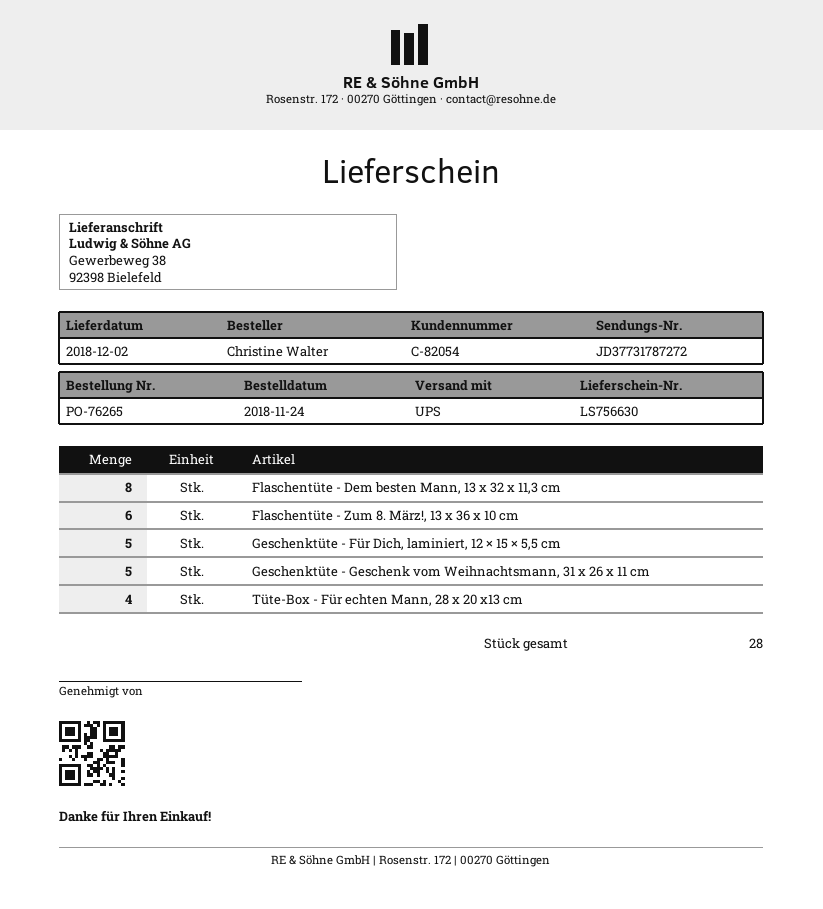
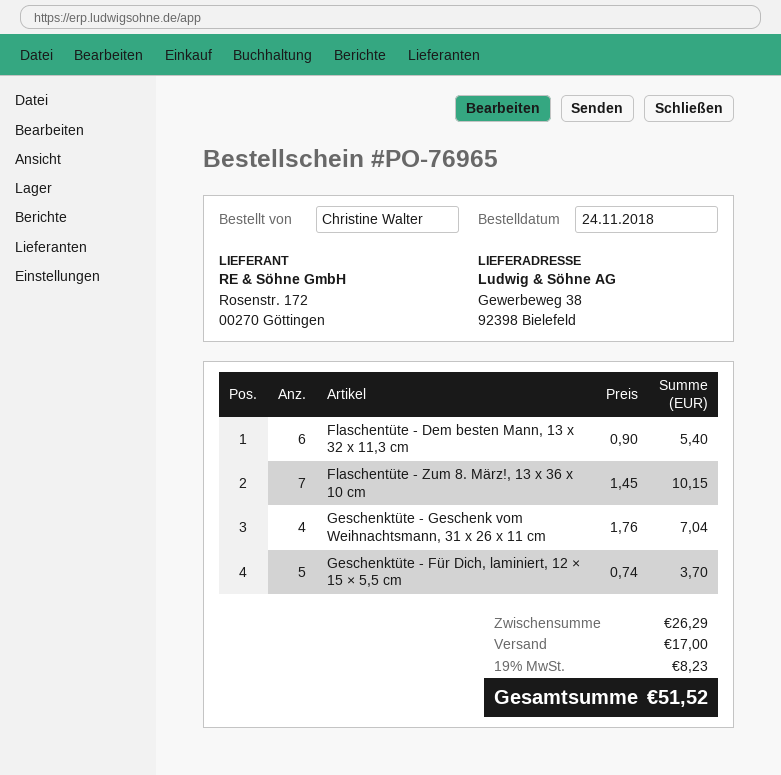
order number: PO-76265 -> PO-76965
Flaschentüte - Dem besten Mann, 13 x 32 x 11,3 cm: 8 -> 6
Flaschentüte - Zum 8. März!, 13 x 36 x 10 cm: 6 -> 7
Geschenktüte - Geschenk vom Weihnachtsmann, 31 x 26 x 11 cm: 5 -> 4
Tüte-Box - Für echten Mann, 28 x 20 x13 cm: 4 -> none

